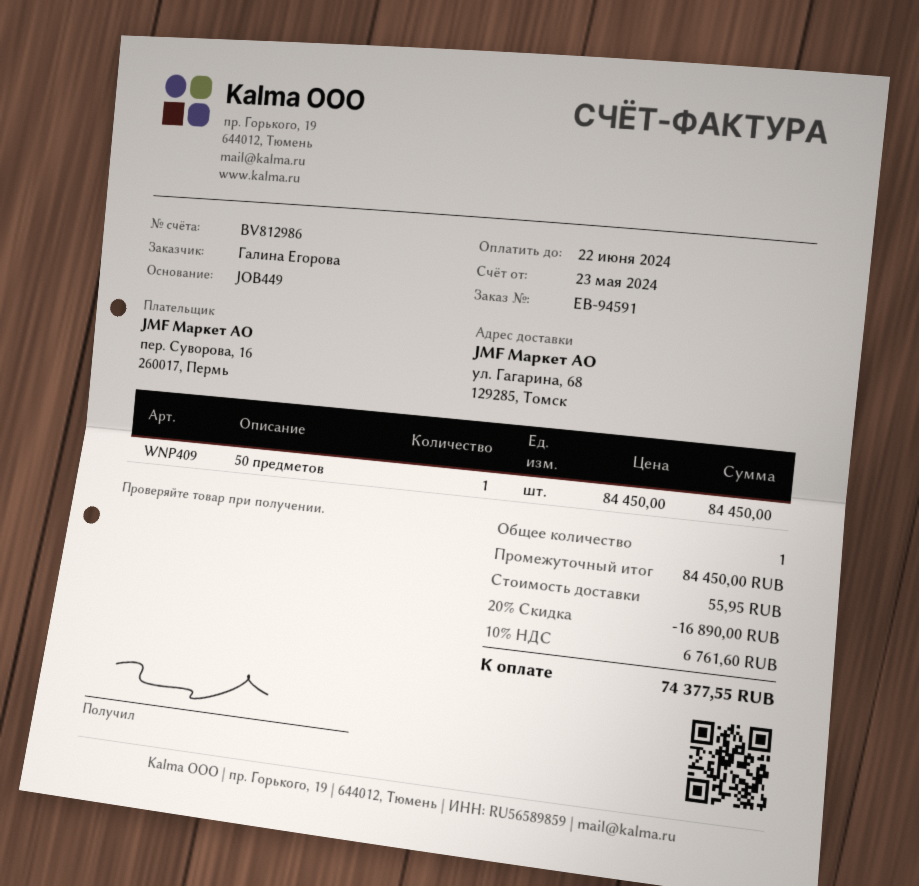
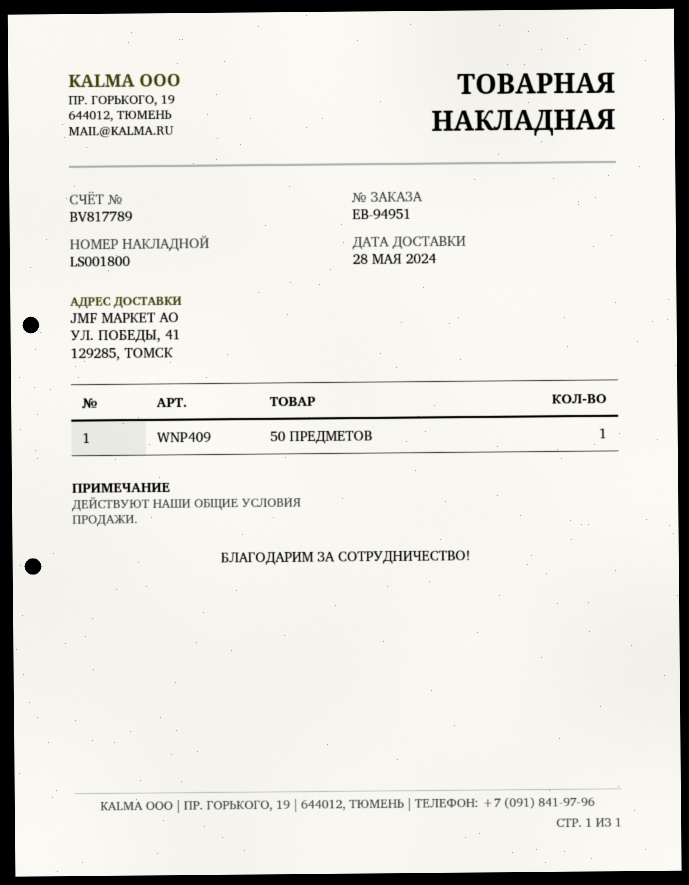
order number: EB-94591 -> EB-94951
invoice number: BV812986 -> BV817789
ship to: ул. Гагарина, 68, 129285, Томск -> УЛ. ПОБЕДЫ, 41, 129285, ТОМСК

